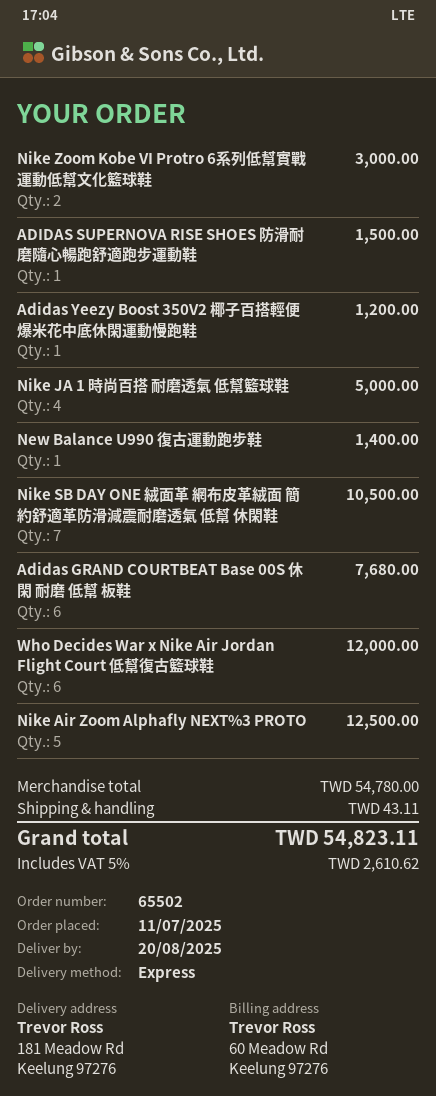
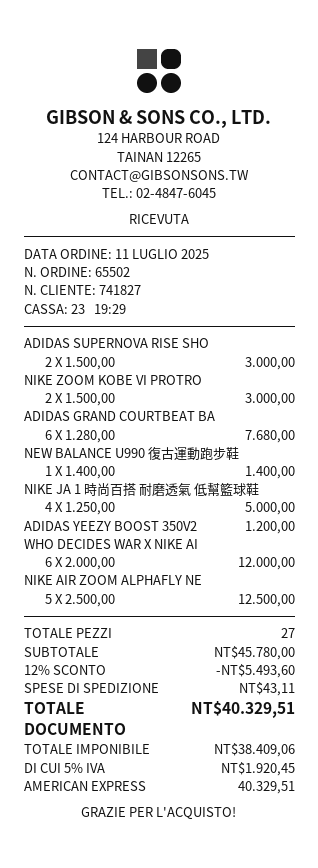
ADIDAS SUPERNOVA RISE SHOES 防滑耐磨隨心暢跑舒適跑步運動鞋: 1 for 1500.00 -> 2 for 3000.00
Nike SB DAY ONE 絨面革 網布皮革絨面 簡約舒適革防滑減震耐磨透氣 低幫 休閑鞋: 7 for 10500.00 -> none
subtotal: 54780.00 -> 45780.00
discount: none -> 12% = 5493.60
tax: 5% = 2610.62 -> 5% = 1920.45
total: 54823.11 -> 40329.51

